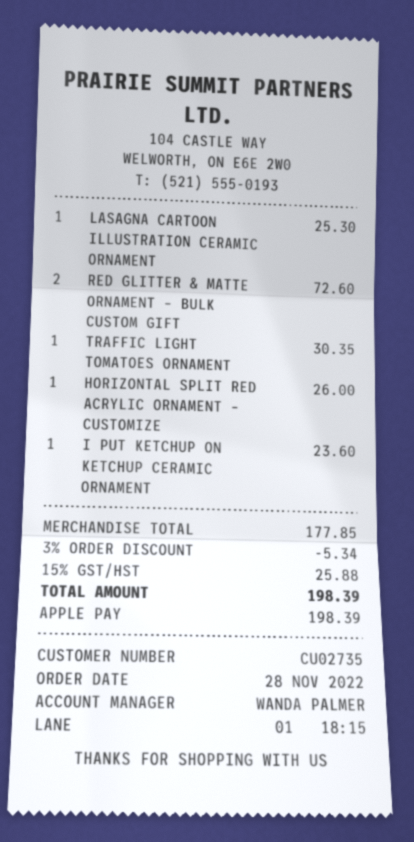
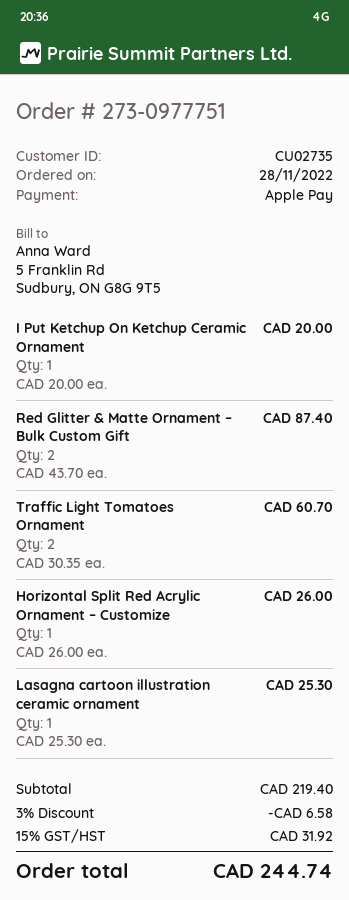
RED GLITTER & MATTE ORNAMENT – BULK CUSTOM GIFT: 2 for 72.60 -> 2 for 87.40
TRAFFIC LIGHT TOMATOES ORNAMENT: 1 for 30.35 -> 2 for 60.70
I PUT KETCHUP ON KETCHUP CERAMIC ORNAMENT: 1 for 23.60 -> 1 for 20.00
subtotal: 177.85 -> 219.40
discount: 3% = 5.34 -> 3% = 6.58
tax: 15% = 25.88 -> 15% = 31.92
total: 198.39 -> 244.74

